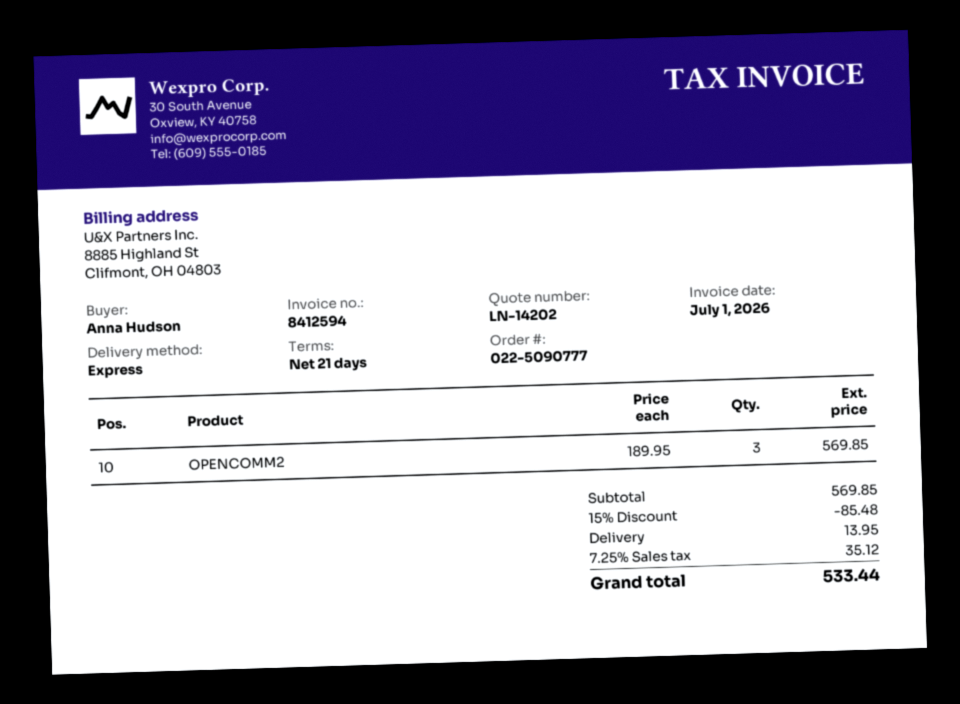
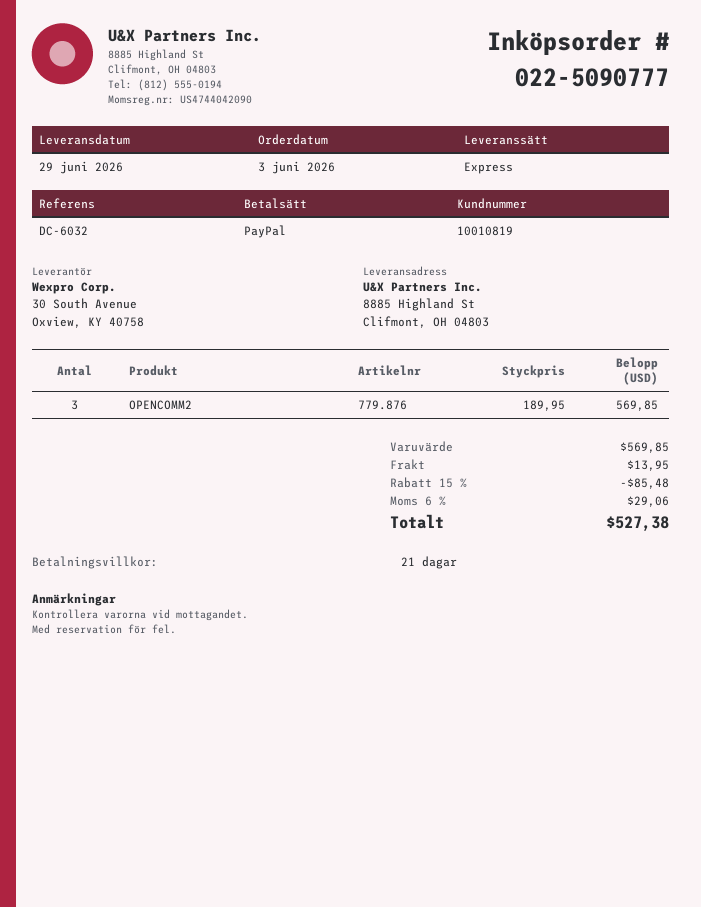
tax: 7.25% = 35.12 -> 6% = 29.06
total: 533.44 -> 527.38

